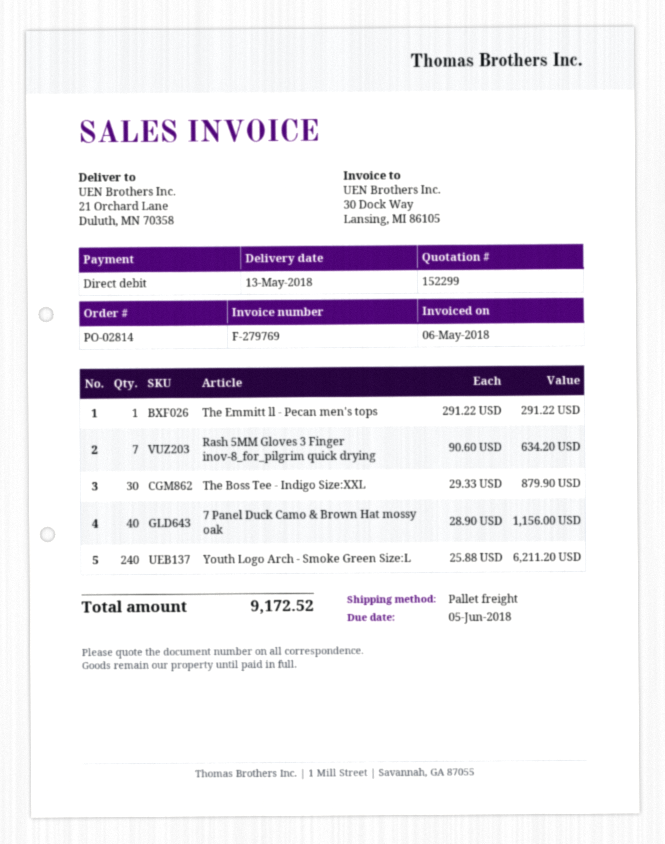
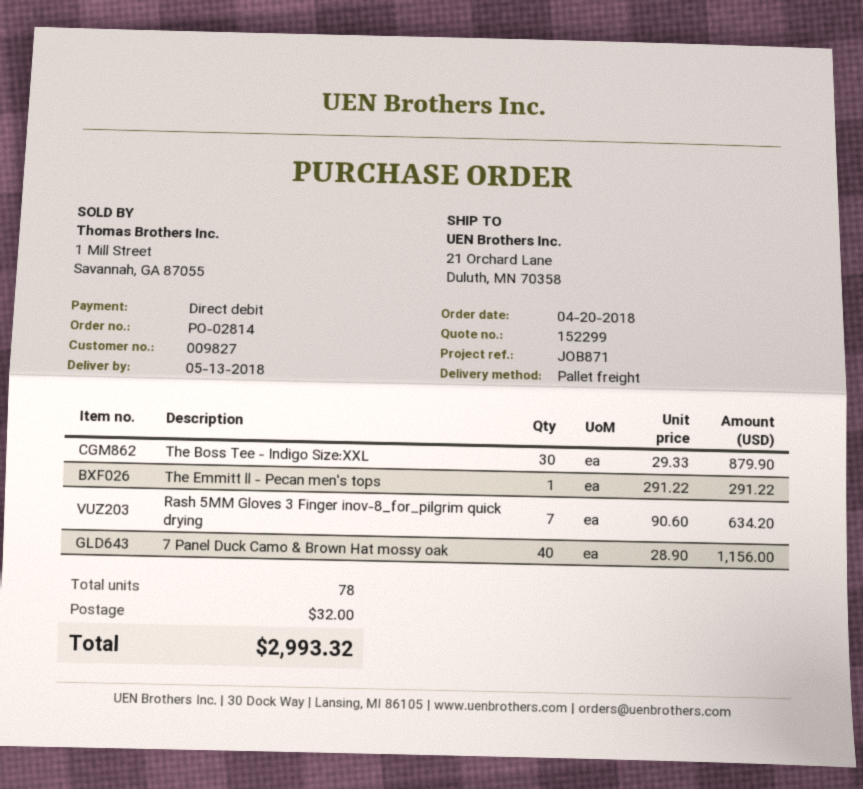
Youth Logo Arch - Smoke Green Size:L: 240 x 25.88 = 6211.20 -> none
shipping: none -> 32.00
total: 9172.52 -> 2993.32

